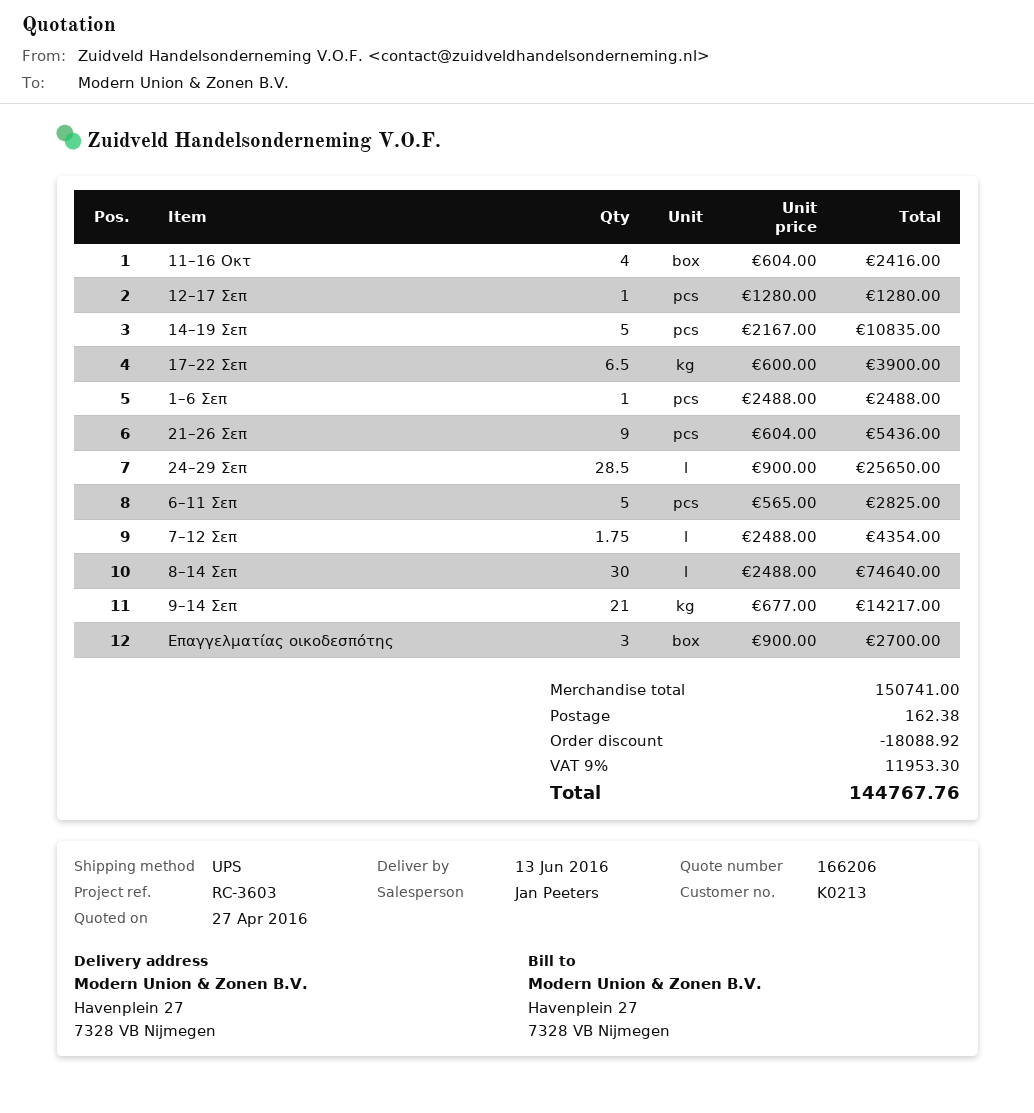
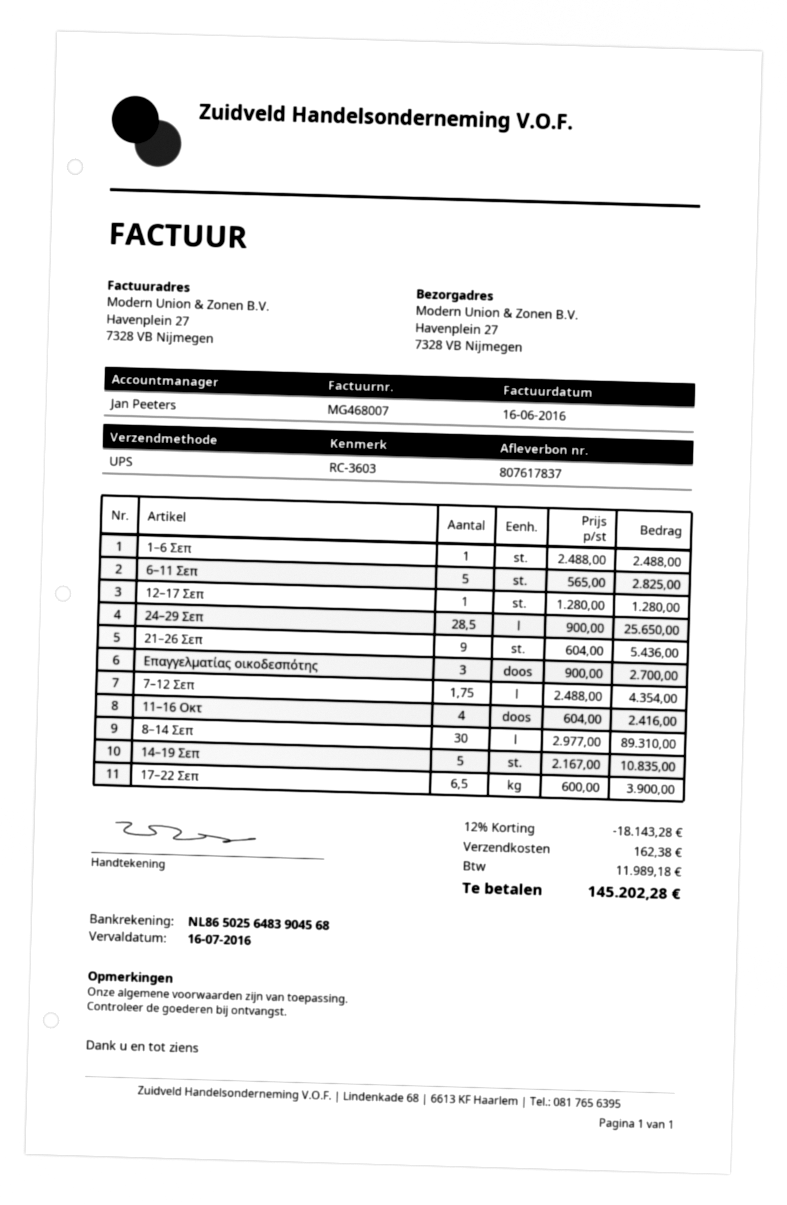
8–14 Σεπ: 30 x 2488.00 = 74640.00 -> 30 x 2977.00 = 89310.00
9–14 Σεπ: 21 x 677.00 = 14217.00 -> none
discount: 18088.92 -> 18143.28
tax: 11953.30 -> 11989.18
total: 144767.76 -> 145202.28

